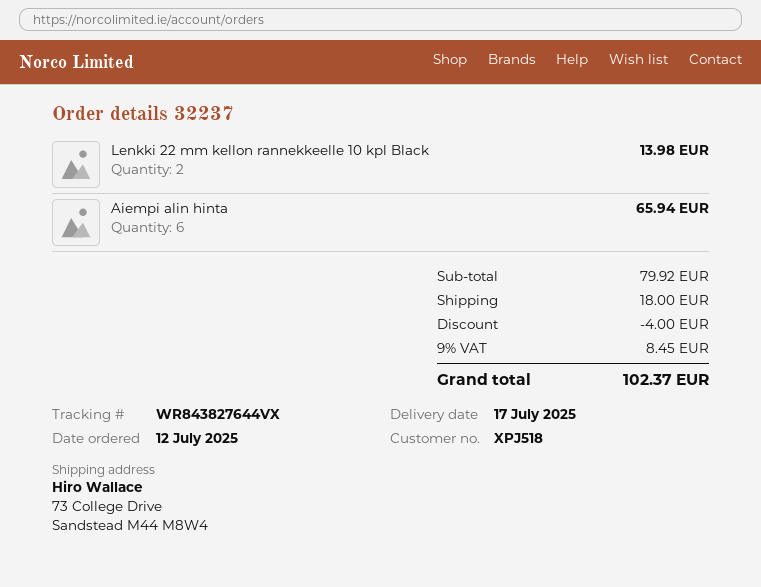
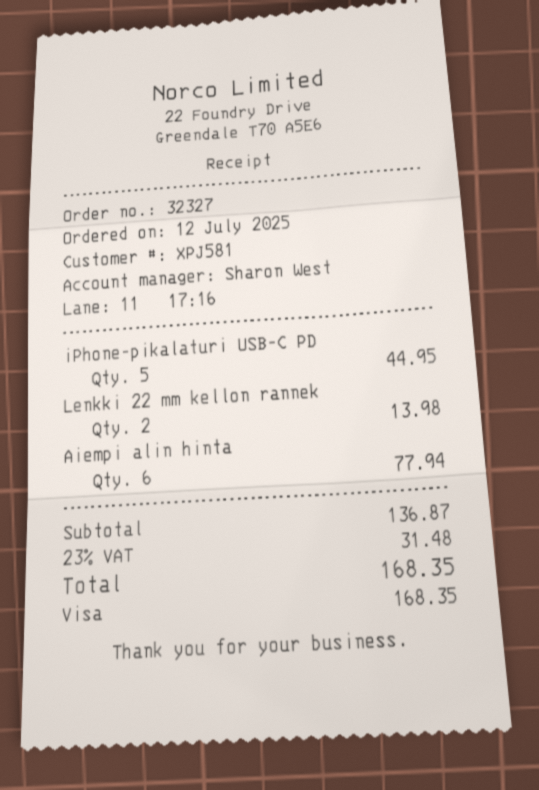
order number: 32237 -> 32327
customer number: XPJ518 -> XPJ581
Aiempi alin hinta: 6 for 65.94 -> 6 for 77.94
iPhone-pikalaturi USB-C PD: none -> 5 for 44.95
subtotal: 79.92 -> 136.87
discount: 4.00 -> none
shipping: 18.00 -> none
tax: 9% = 8.45 -> 23% = 31.48
total: 102.37 -> 168.35

